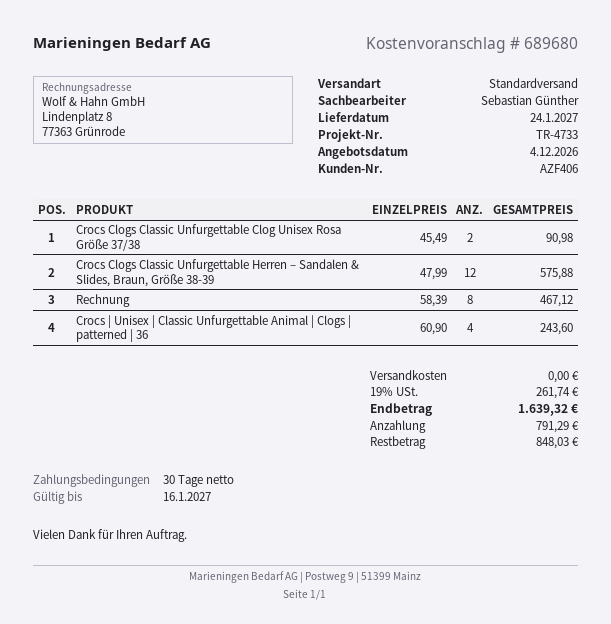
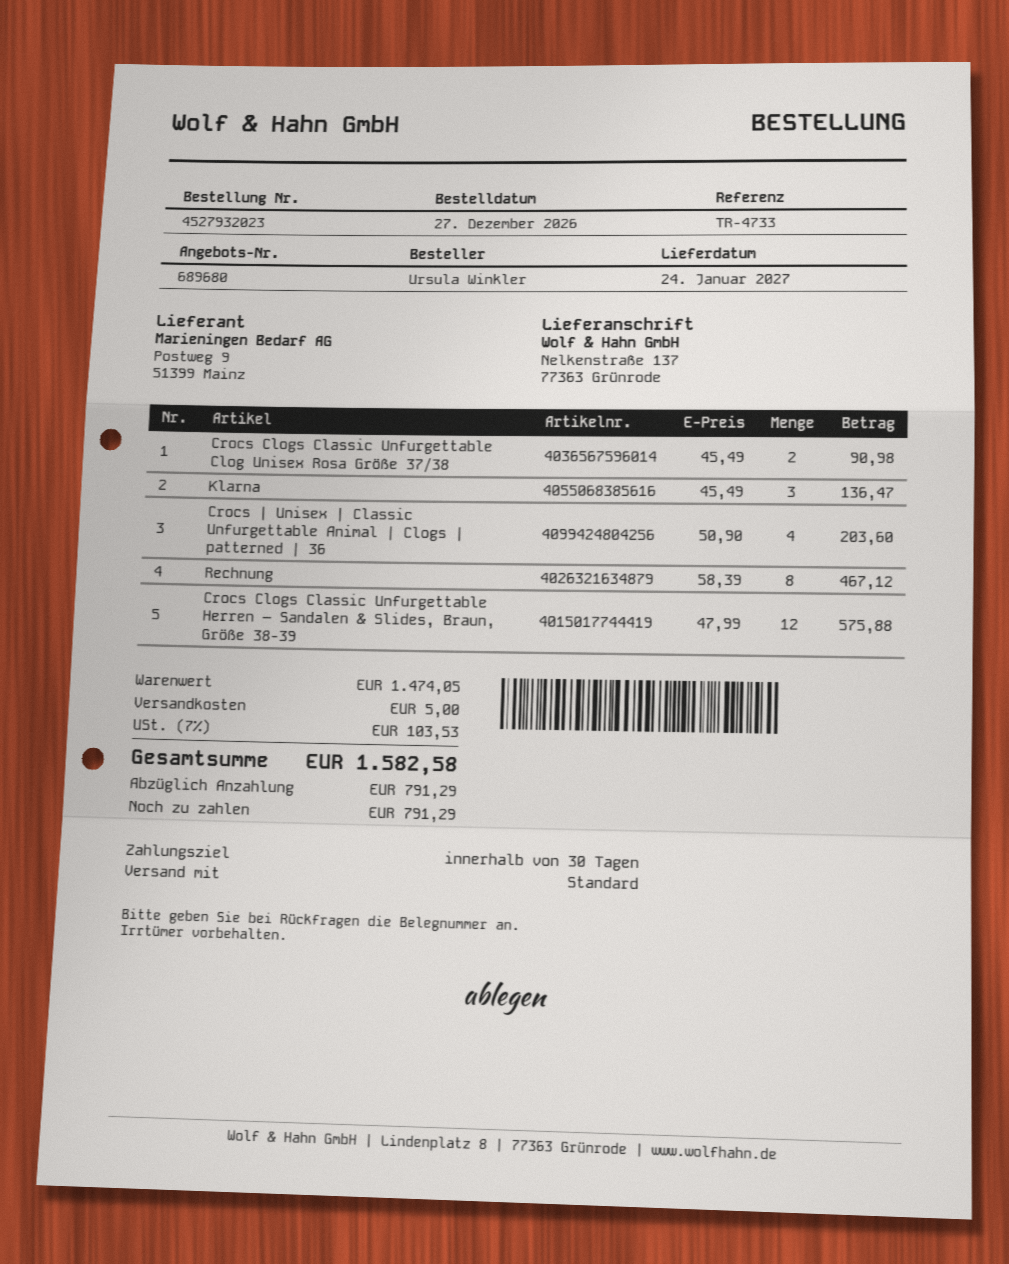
Crocs | Unisex | Classic Unfurgettable Animal | Clogs | patterned | 36: 4 x 60.90 = 243.60 -> 4 x 50.90 = 203.60
Klarna: none -> 3 x 45.49 = 136.47
shipping: 0.00 -> 5.00
tax: 19% = 261.74 -> 7% = 103.53
total: 1639.32 -> 1582.58
balance: 848.03 -> 791.29

